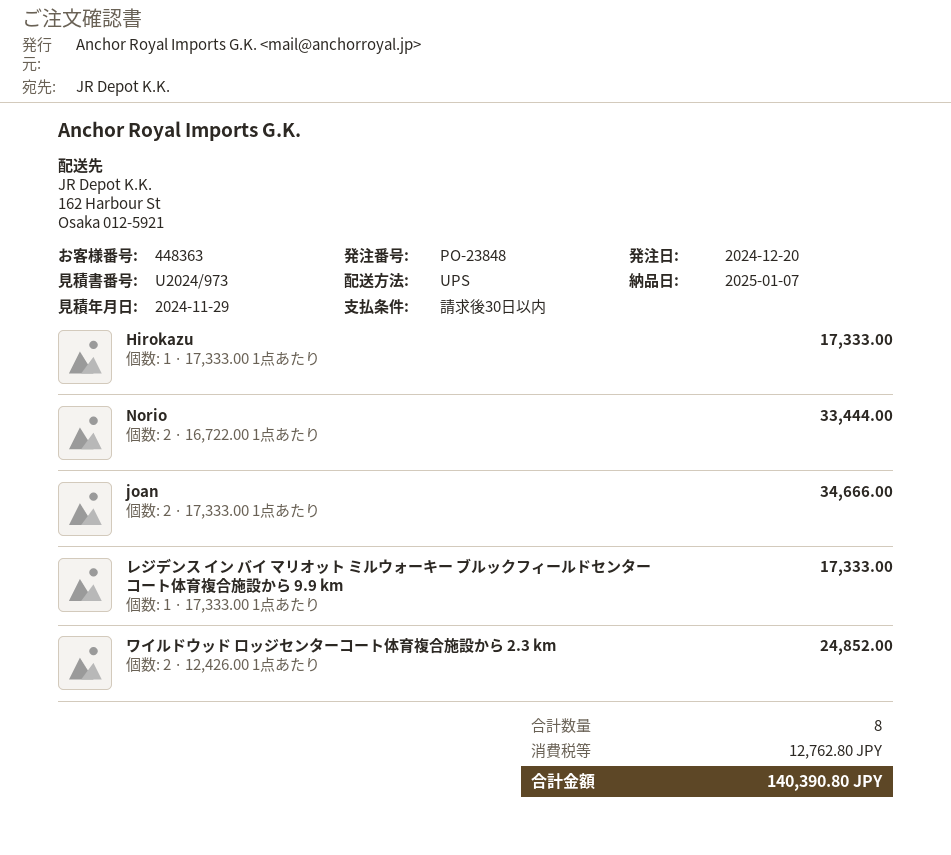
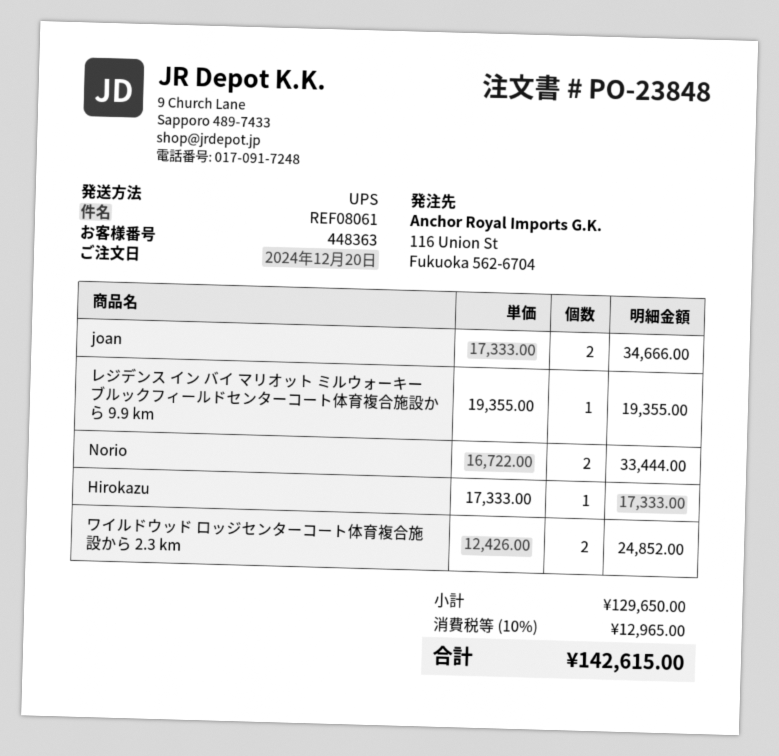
レジデンス イン バイ マリオット ミルウォーキー ブルックフィールドセンターコート体育複合施設から 9.9 km: 1 x 17333.00 = 17333.00 -> 1 x 19355.00 = 19355.00
tax: 12762.80 -> 12965.00
total: 140390.80 -> 142615.00

